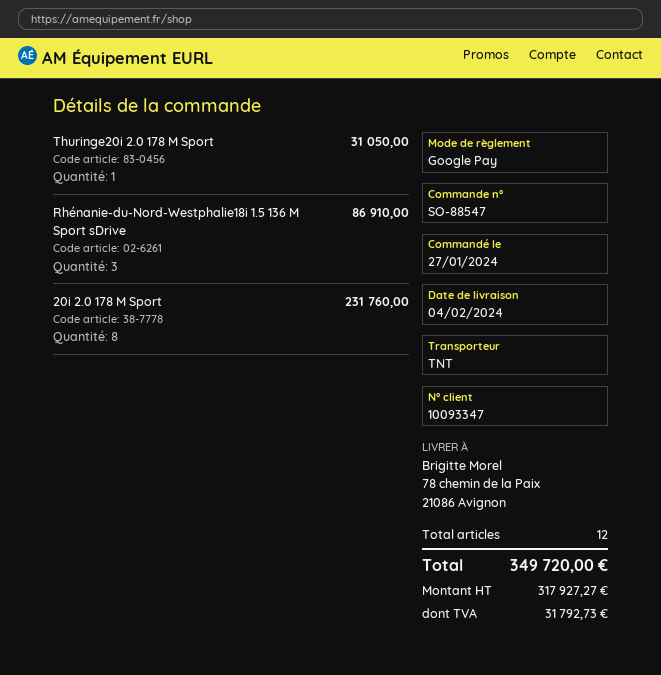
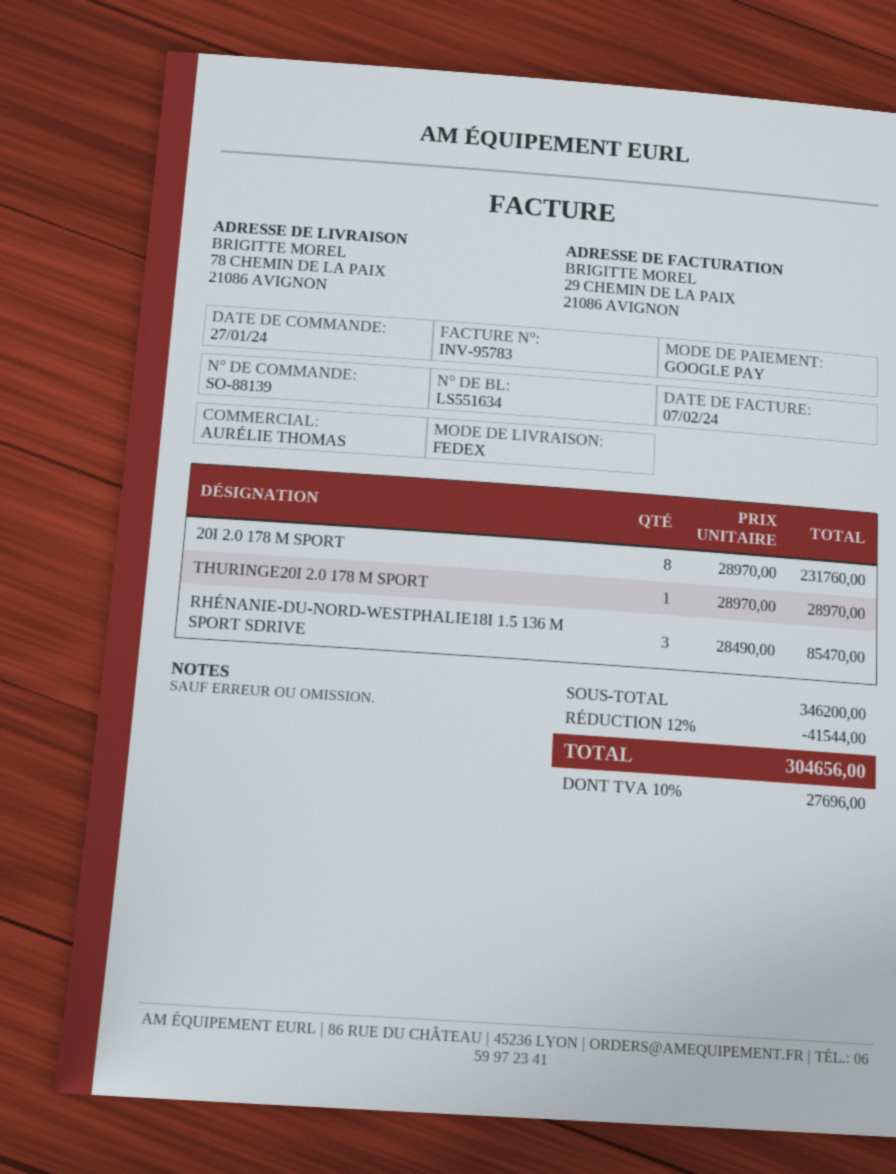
order number: SO-88547 -> SO-88139
shipping method: TNT -> FedEx
Thuringe20i 2.0 178 M Sport: 1 for 31050.00 -> 1 for 28970.00
Rhénanie-du-Nord-Westphalie18i 1.5 136 M Sport sDrive: 3 for 86910.00 -> 3 for 85470.00
discount: none -> 12% = 41544.00
tax: 31792.73 -> 27696.00
total: 349720.00 -> 304656.00

